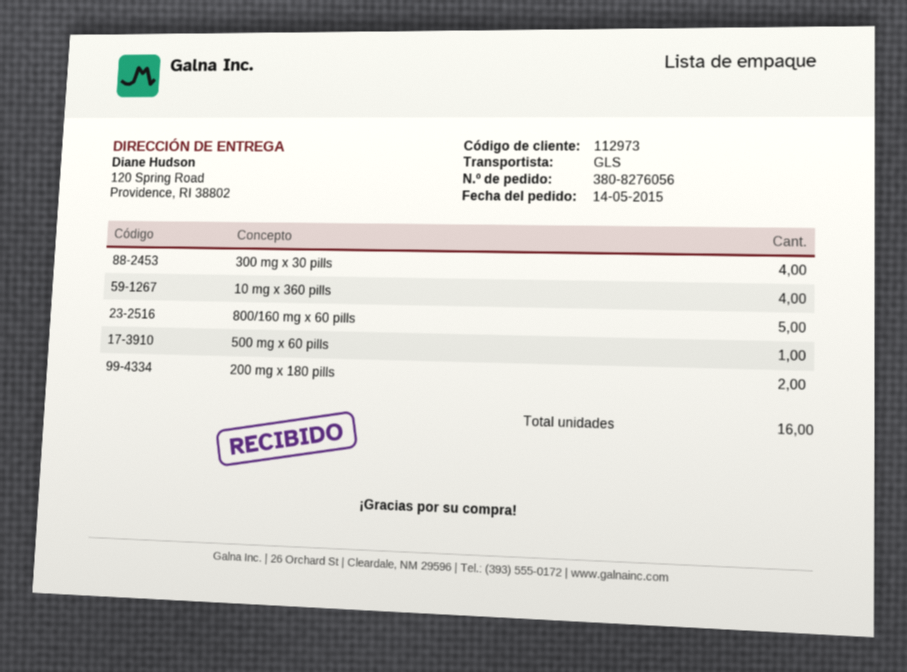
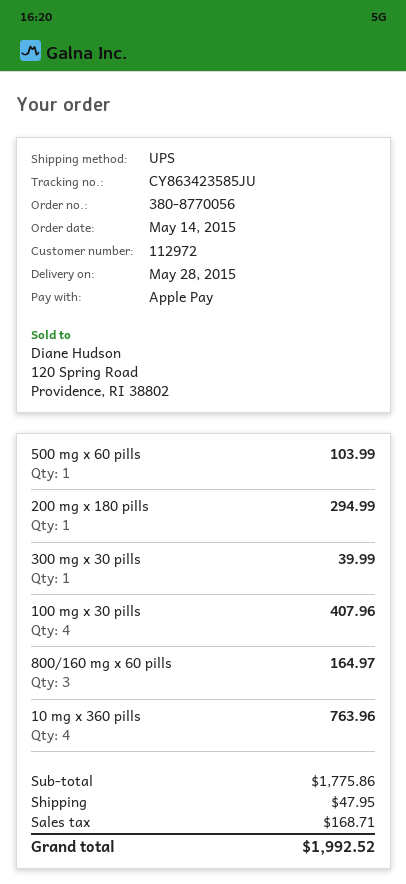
order number: 380-8276056 -> 380-8770056
customer number: 112973 -> 112972
shipping method: GLS -> UPS
300 mg x 30 pills: 4 -> 1
800/160 mg x 60 pills: 5 -> 3
200 mg x 180 pills: 2 -> 1
100 mg x 30 pills: none -> 4

